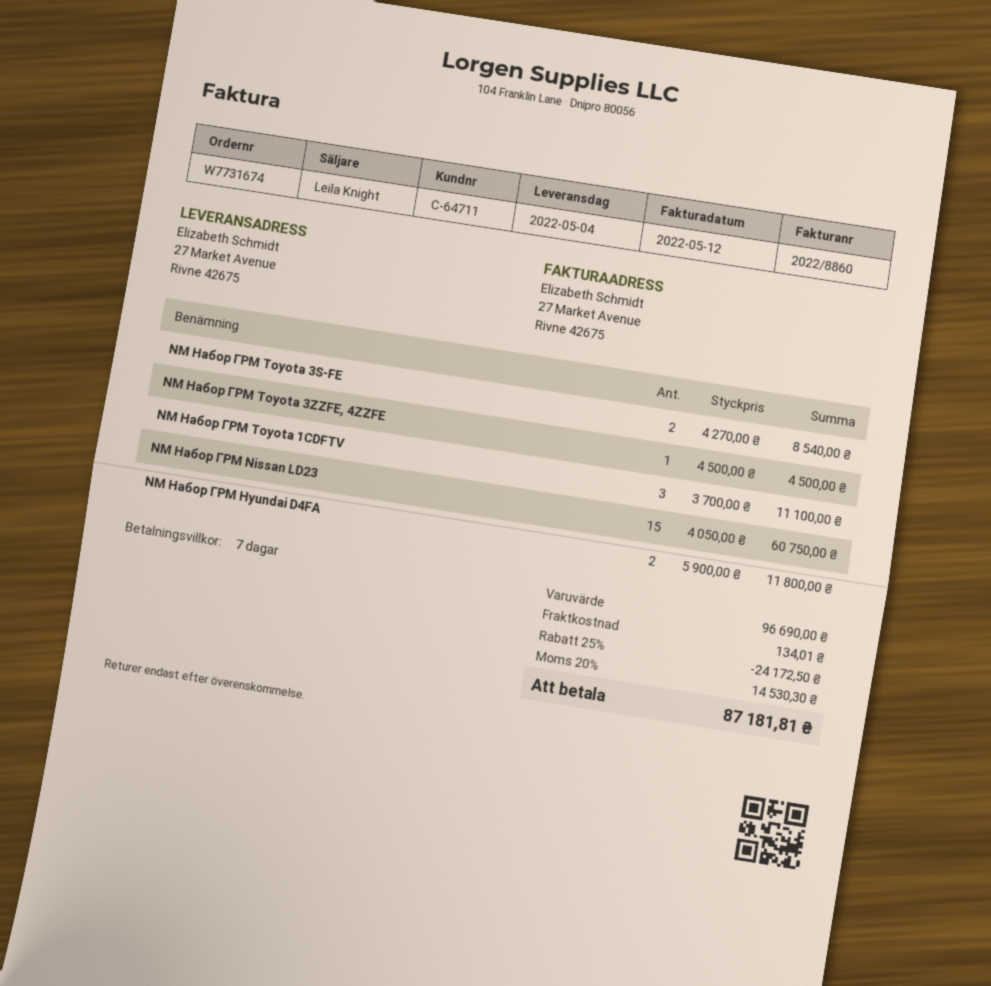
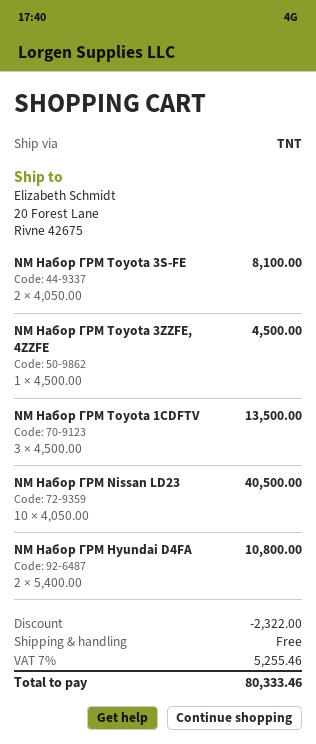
ship to: 27 Market Avenue, Rivne 42675 -> 20 Forest Lane, Rivne 42675
NM Набор ГРМ Toyota 3S-FE: 2 x 4270.00 = 8540.00 -> 2 x 4050.00 = 8100.00
NM Набор ГРМ Toyota 1CDFTV: 3 x 3700.00 = 11100.00 -> 3 x 4500.00 = 13500.00
NM Набор ГРМ Nissan LD23: 15 x 4050.00 = 60750.00 -> 10 x 4050.00 = 40500.00
NM Набор ГРМ Hyundai D4FA: 2 x 5900.00 = 11800.00 -> 2 x 5400.00 = 10800.00
discount: 24172.50 -> 2322.00
shipping: 134.01 -> 0.00
tax: 20% = 14530.30 -> 7% = 5255.46
total: 87181.81 -> 80333.46

